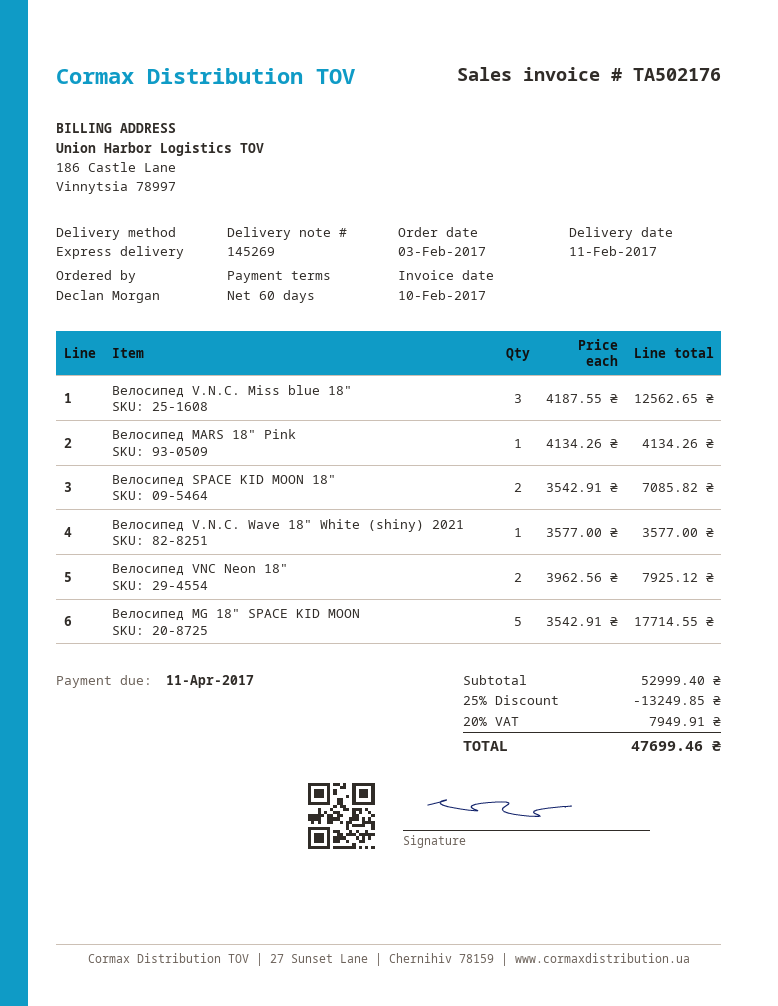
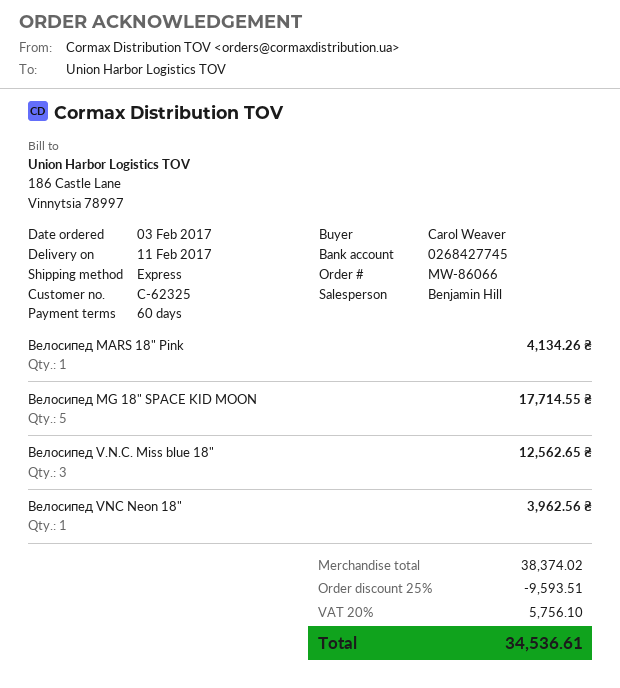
ordered by: Declan Morgan -> Carol Weaver
Велосипед SPACE KID MOON 18": 2 for 7085.82 -> none
Велосипед V.N.C. Wave 18" White (shiny) 2021: 1 for 3577.00 -> none
Велосипед VNC Neon 18": 2 for 7925.12 -> 1 for 3962.56
subtotal: 52999.40 -> 38374.02
discount: 25% = 13249.85 -> 25% = 9593.51
tax: 20% = 7949.91 -> 20% = 5756.10
total: 47699.46 -> 34536.61

